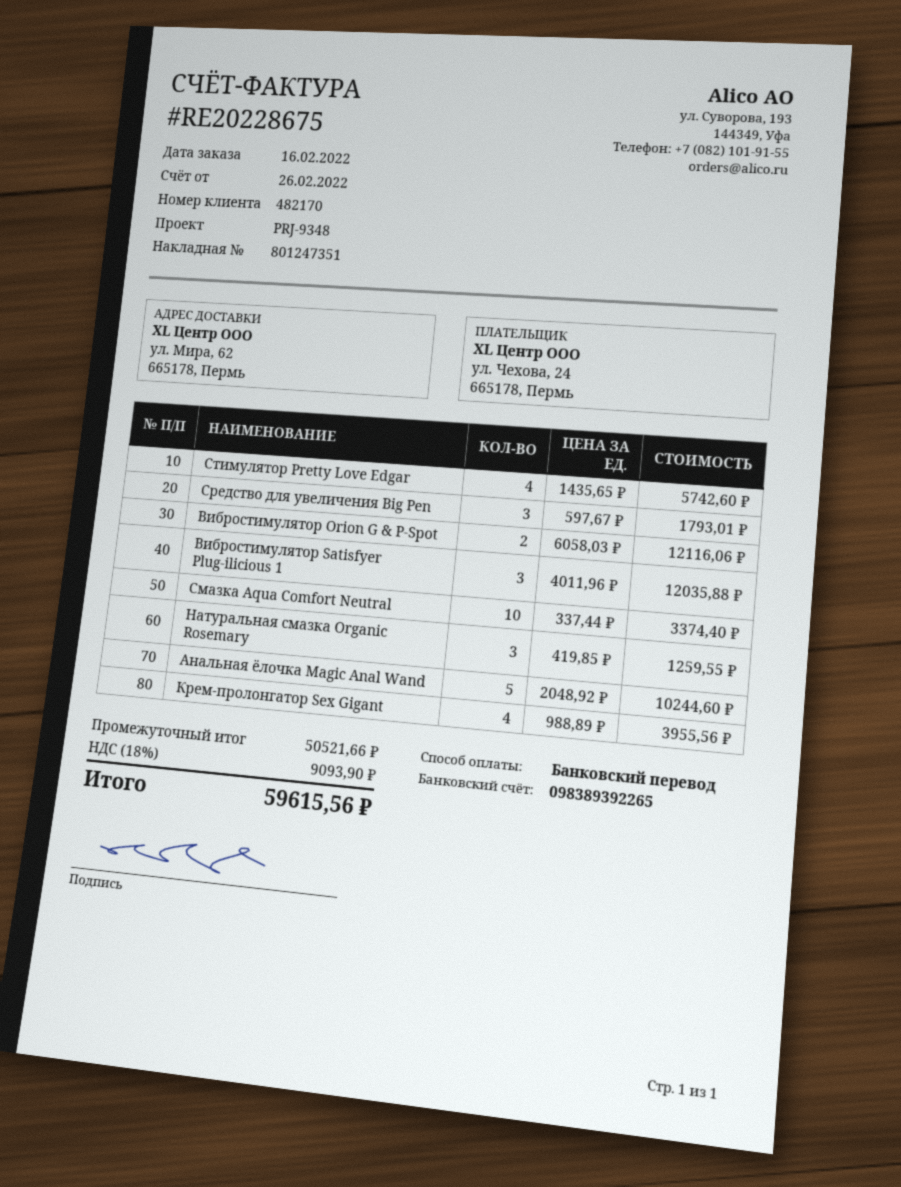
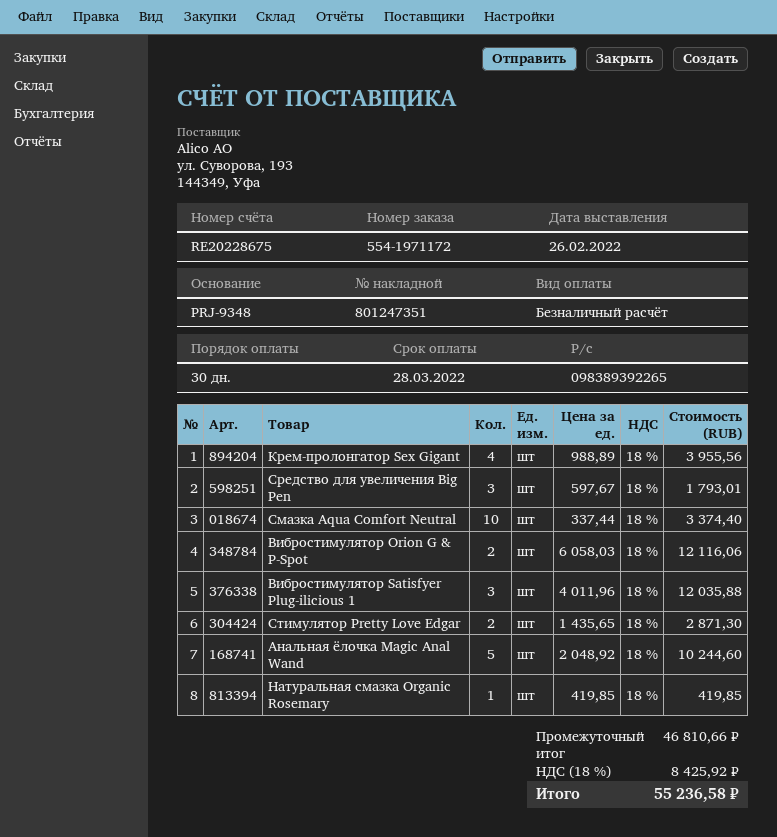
Стимулятор Pretty Love Edgar: 4 x 1435.65 = 5742.60 -> 2 x 1435.65 = 2871.30
Натуральная смазка Organic Rosemary: 3 x 419.85 = 1259.55 -> 1 x 419.85 = 419.85
subtotal: 50521.66 -> 46810.66
tax: 18% = 9093.90 -> 18% = 8425.92
total: 59615.56 -> 55236.58

